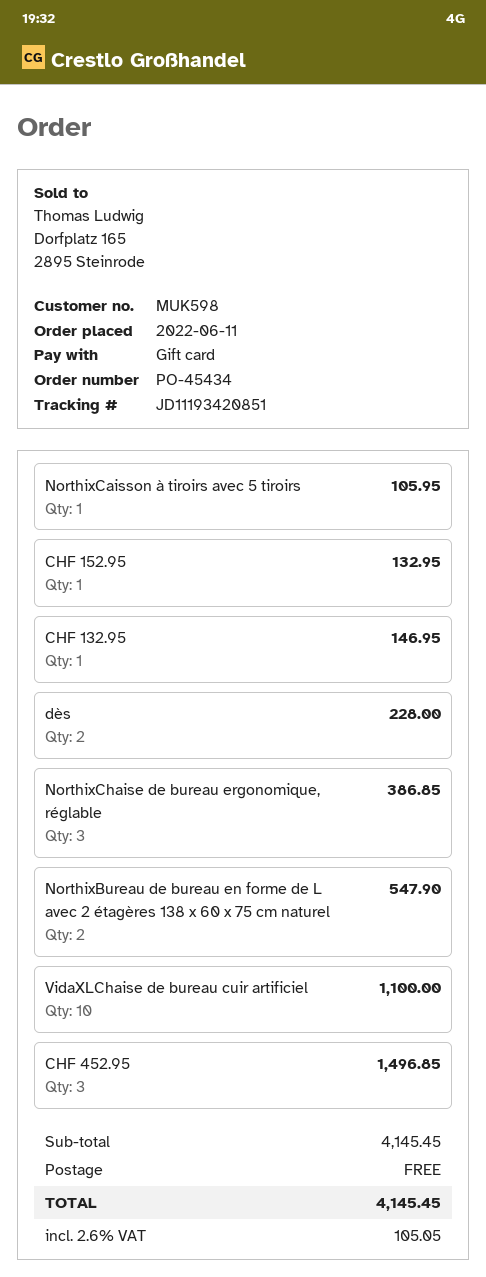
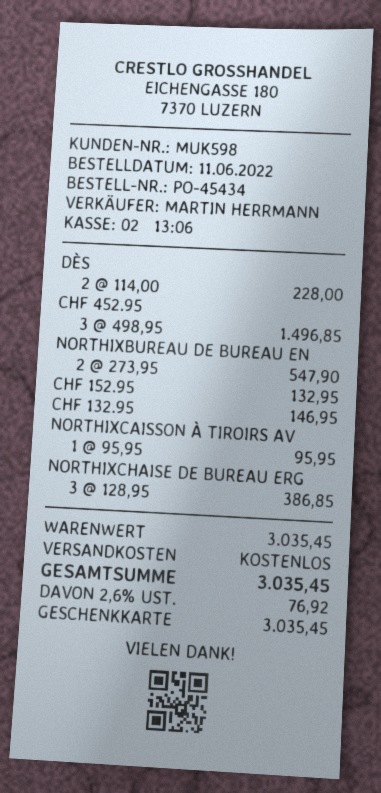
NorthixCaisson à tiroirs avec 5 tiroirs: 1 for 105.95 -> 1 for 95.95
VidaXLChaise de bureau cuir artificiel: 10 for 1100.00 -> none
subtotal: 4145.45 -> 3035.45
tax: 2.6% = 105.05 -> 2.6% = 76.92
total: 4145.45 -> 3035.45

